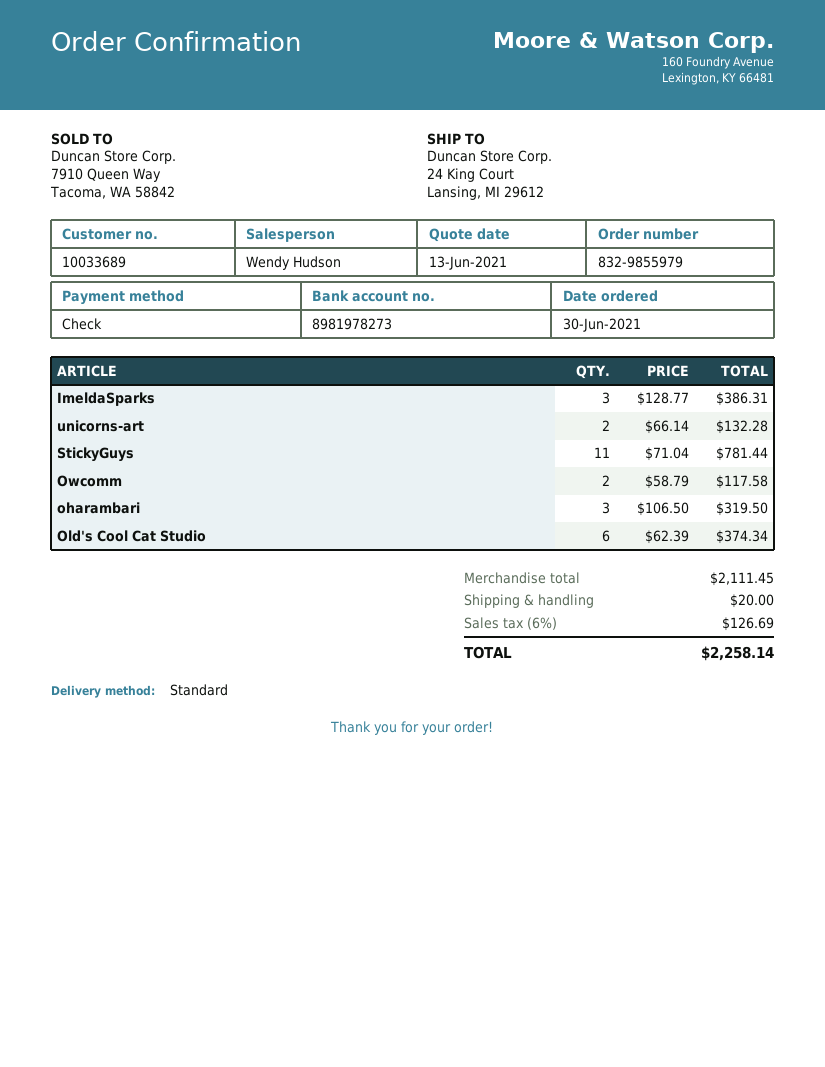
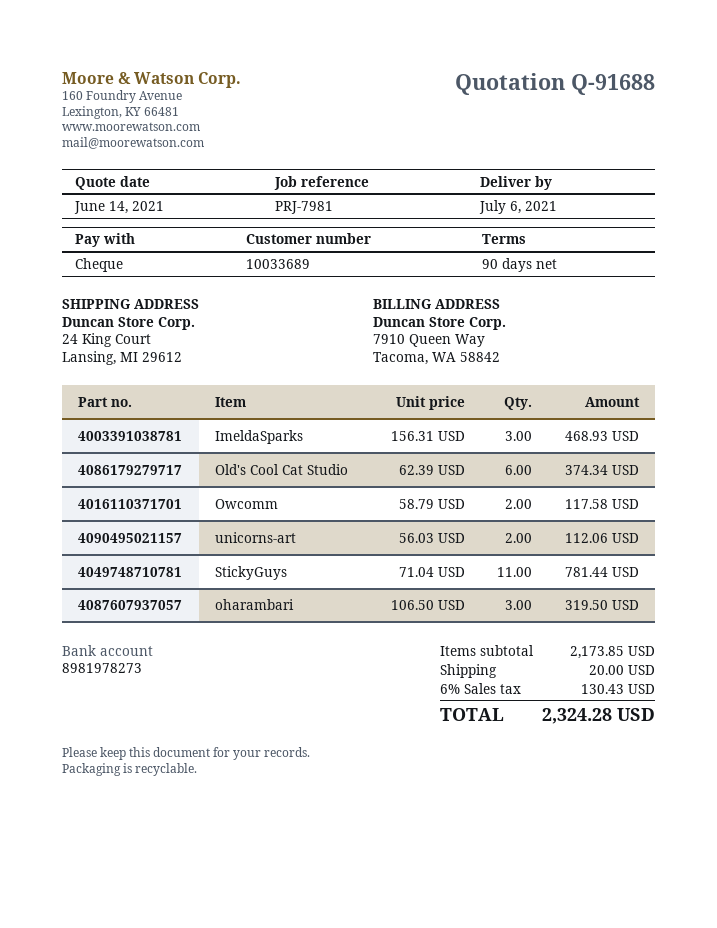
quote date: 2021-06-13 -> 2021-06-14
ImeldaSparks: 3 x 128.77 = 386.31 -> 3 x 156.31 = 468.93
unicorns-art: 2 x 66.14 = 132.28 -> 2 x 56.03 = 112.06
subtotal: 2111.45 -> 2173.85
tax: 6% = 126.69 -> 6% = 130.43
total: 2258.14 -> 2324.28

